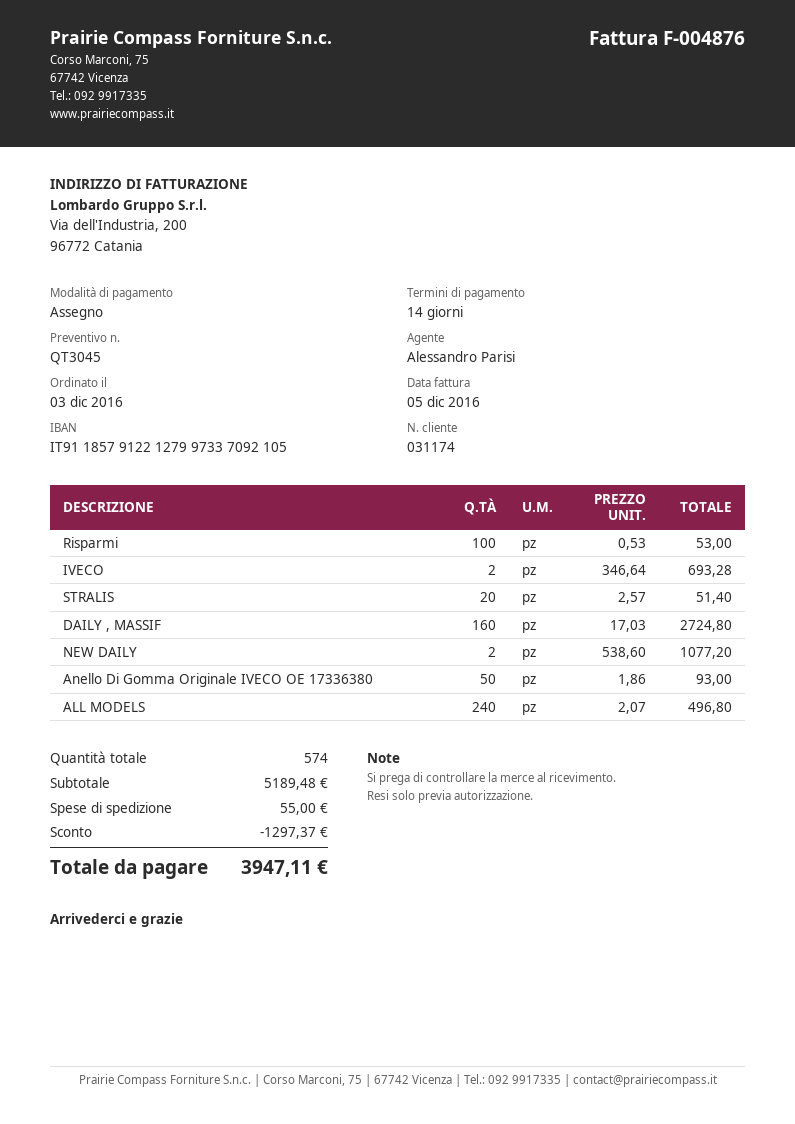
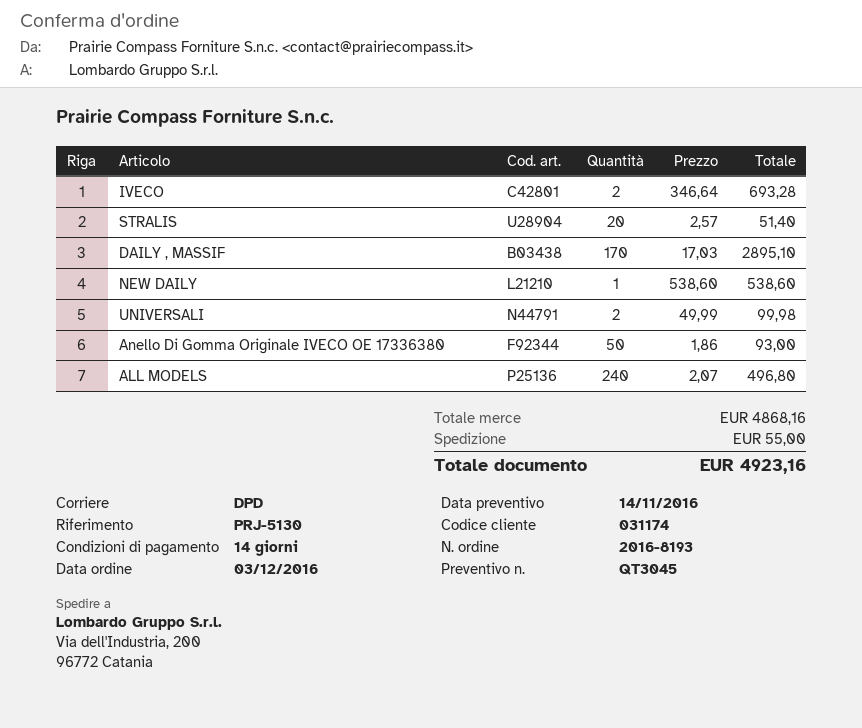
Risparmi: 100 x 0.53 = 53.00 -> none
DAILY , MASSIF: 160 x 17.03 = 2724.80 -> 170 x 17.03 = 2895.10
NEW DAILY: 2 x 538.60 = 1077.20 -> 1 x 538.60 = 538.60
UNIVERSALI: none -> 2 x 49.99 = 99.98
subtotal: 5189.48 -> 4868.16
discount: 1297.37 -> none
total: 3947.11 -> 4923.16

